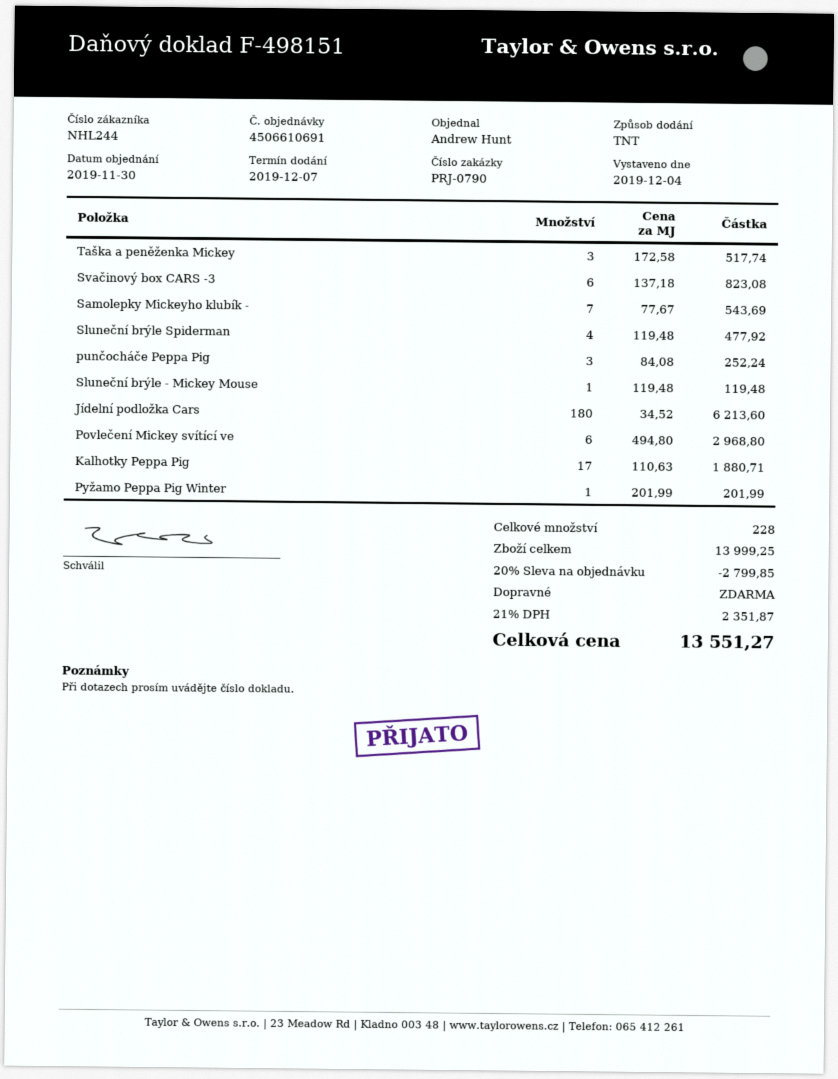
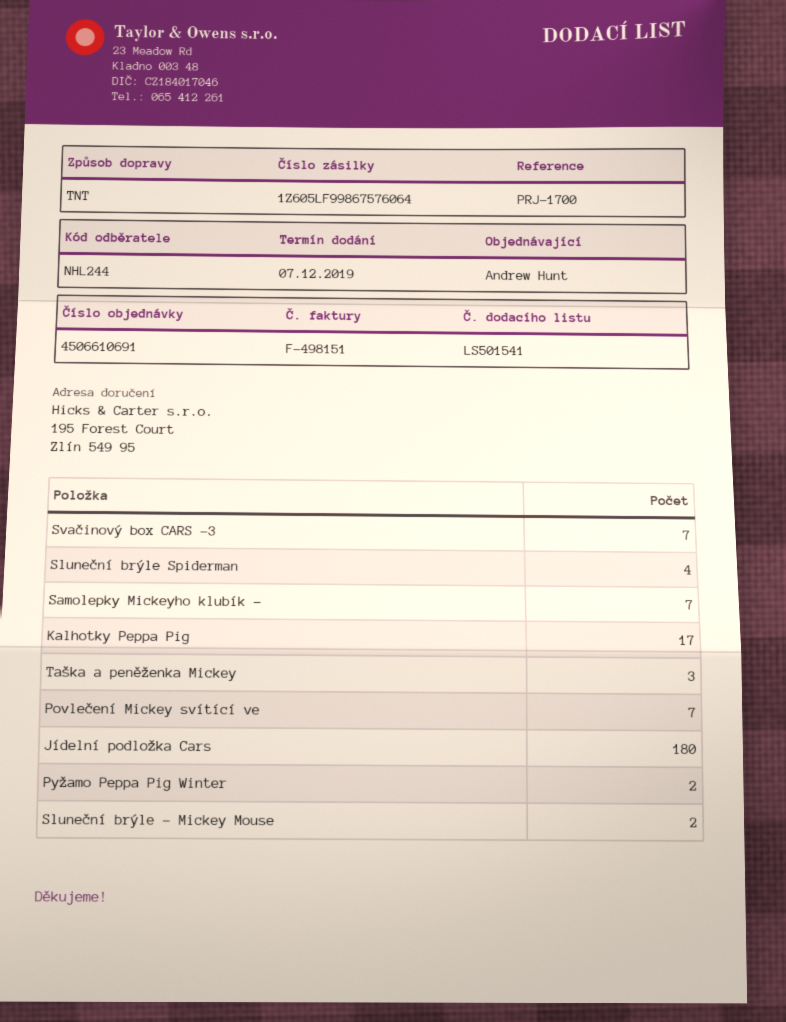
reference: PRJ-0790 -> PRJ-1700
Svačinový box CARS -3: 6 -> 7
punčocháče Peppa Pig: 3 -> none
Sluneční brýle - Mickey Mouse: 1 -> 2
Povlečení Mickey svítící ve: 6 -> 7
Pyžamo Peppa Pig Winter: 1 -> 2

